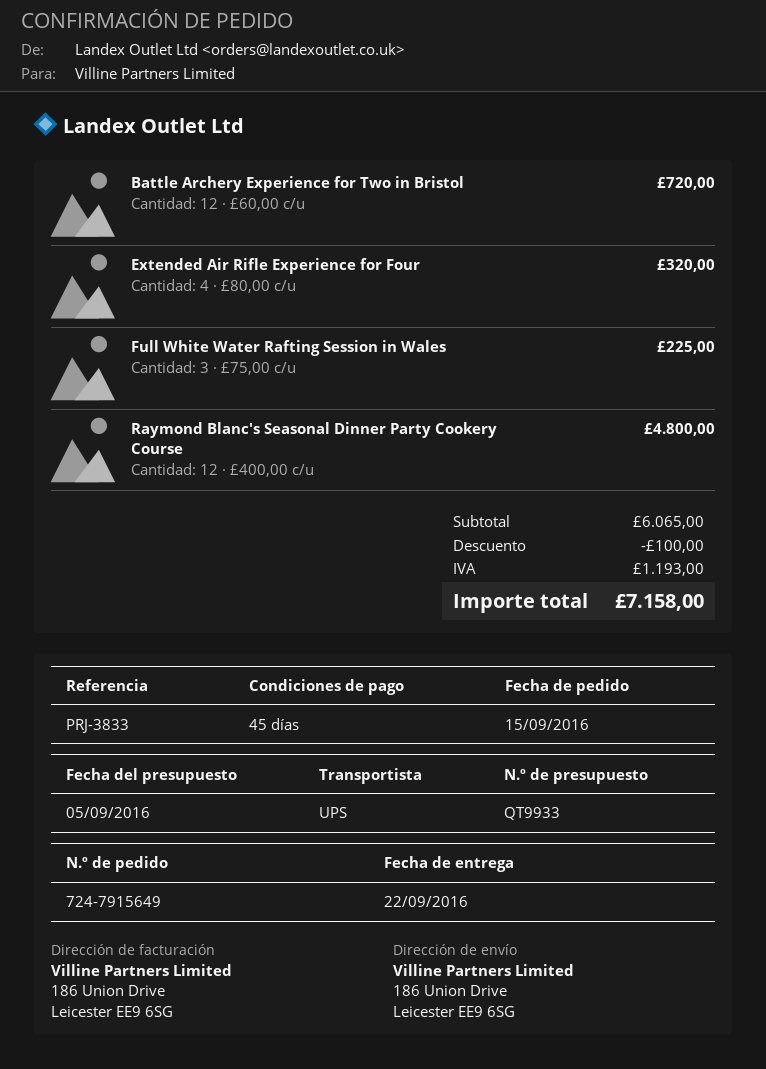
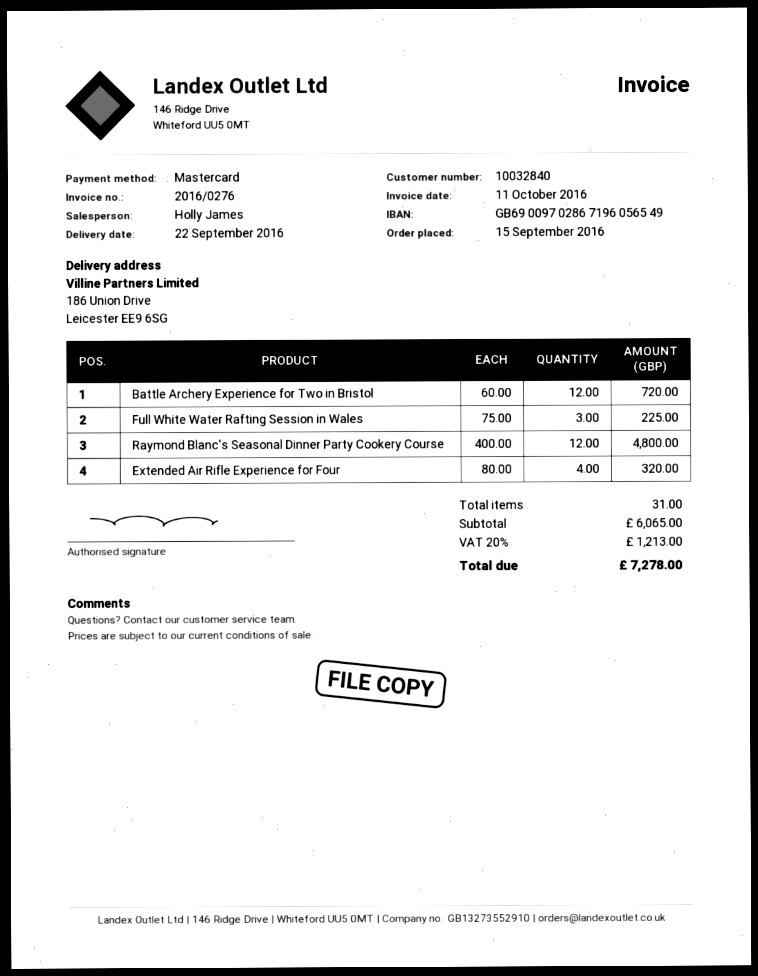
discount: 100.00 -> none
tax: 1193.00 -> 1213.00
total: 7158.00 -> 7278.00

